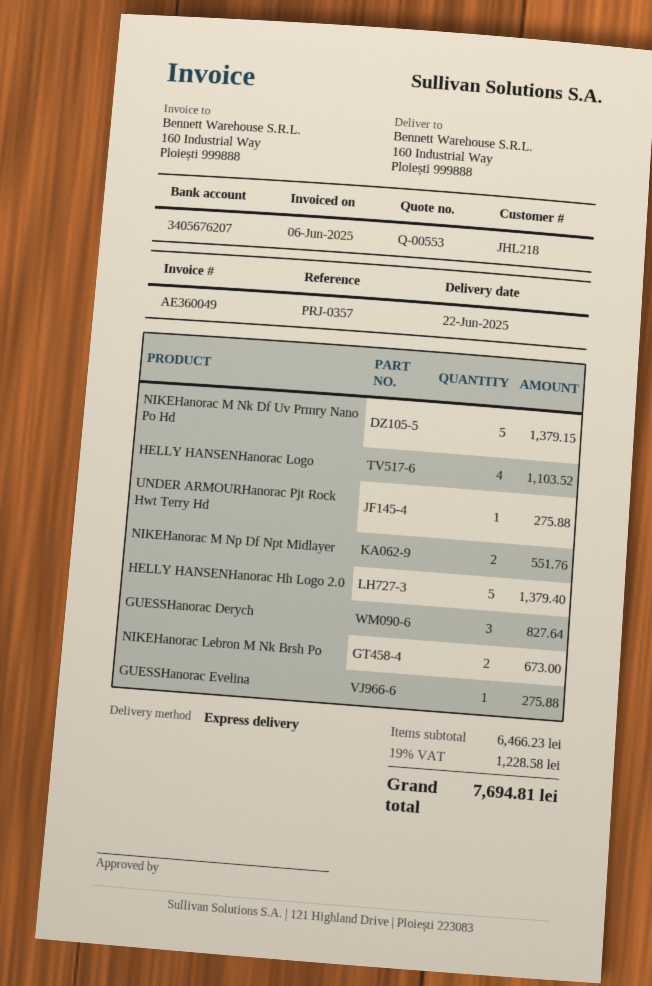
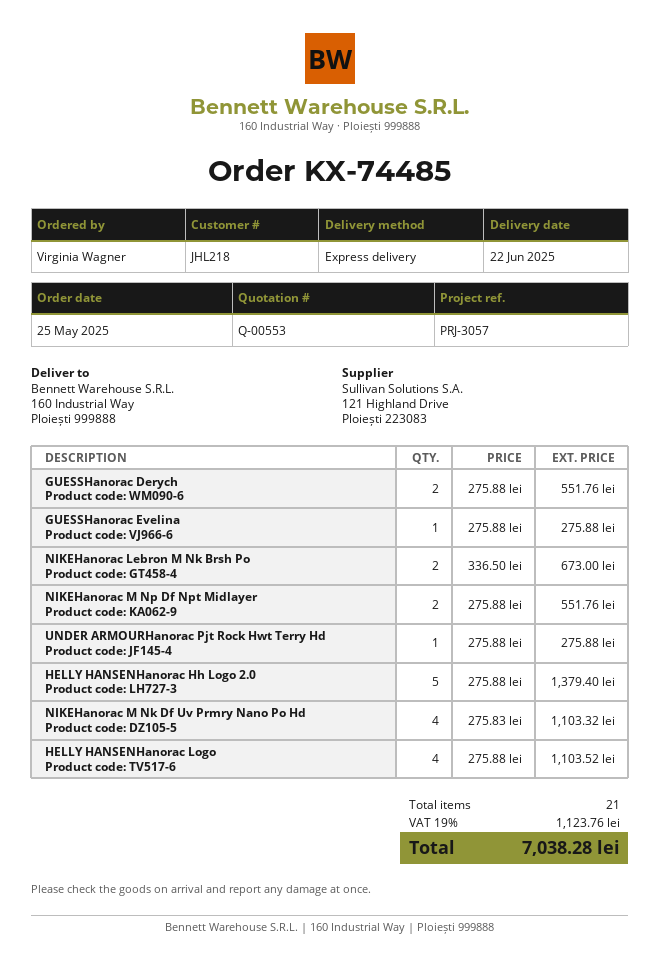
reference: PRJ-0357 -> PRJ-3057
NIKEHanorac M Nk Df Uv Prmry Nano Po Hd: 5 for 1379.15 -> 4 for 1103.32
GUESSHanorac Derych: 3 for 827.64 -> 2 for 551.76
tax: 19% = 1228.58 -> 19% = 1123.76
total: 7694.81 -> 7038.28

